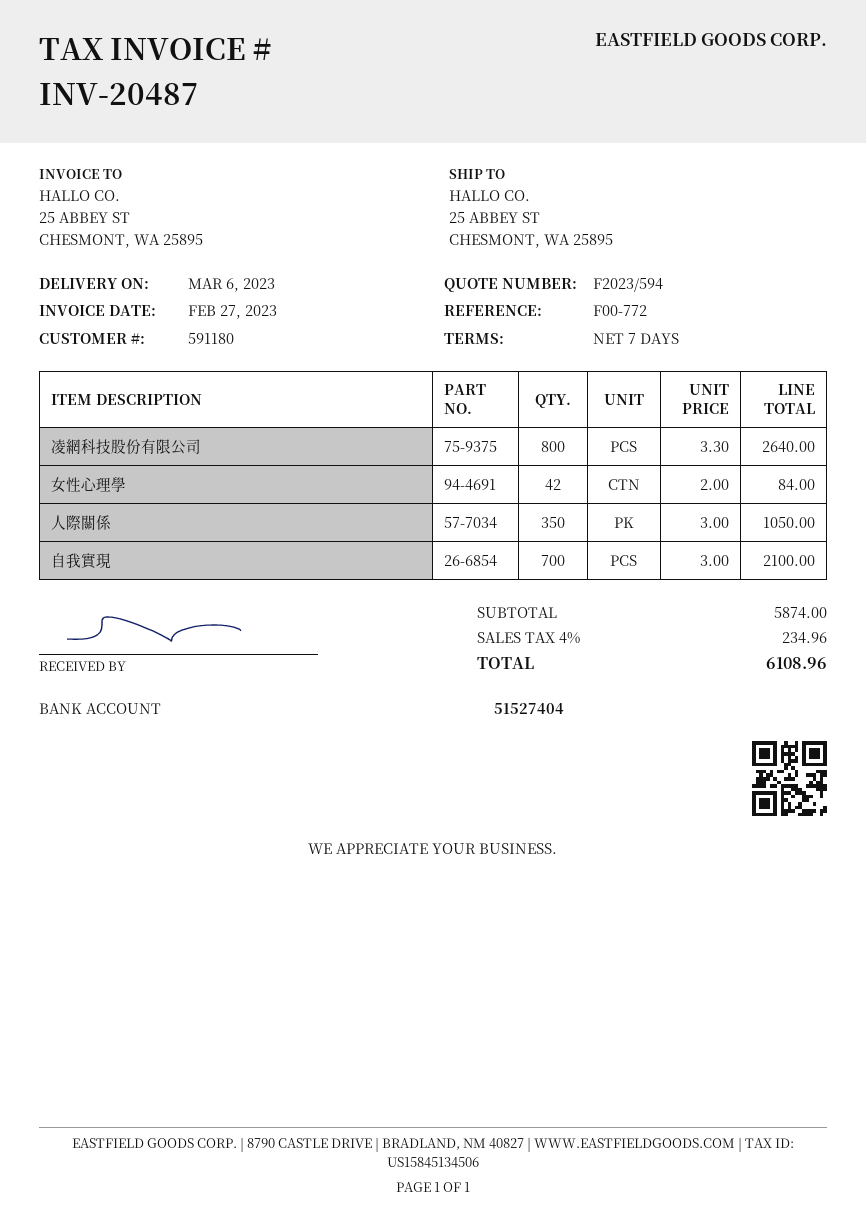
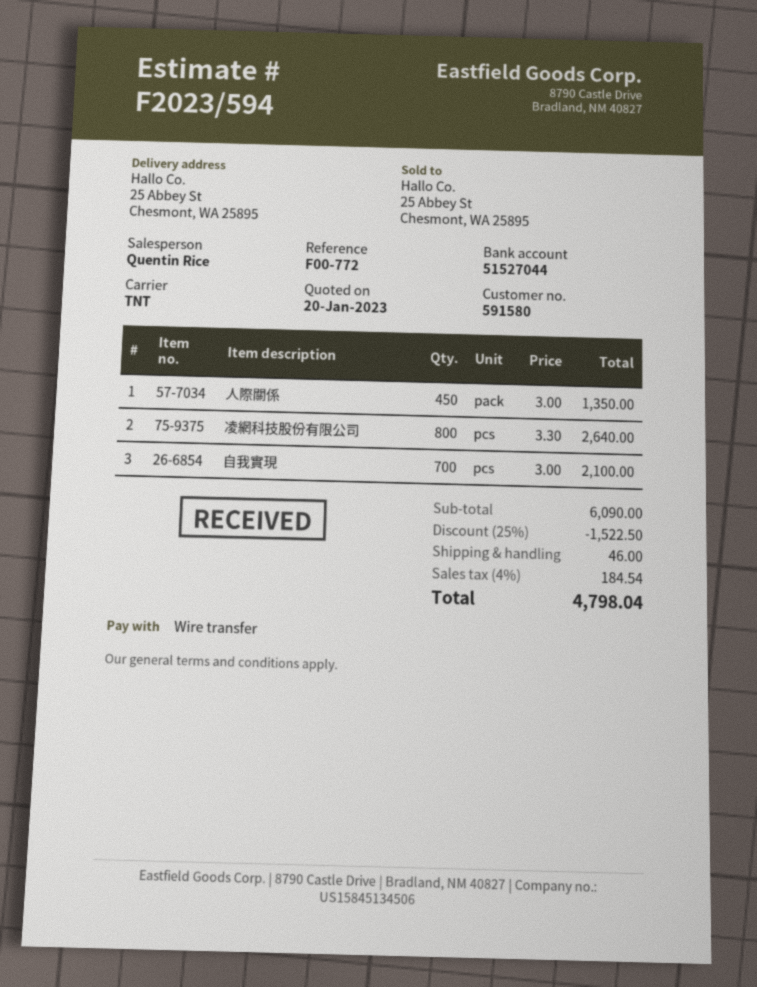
customer number: 591180 -> 591580
bank account: 51527404 -> 51527044
女性心理學: 42 x 2.00 = 84.00 -> none
人際關係: 350 x 3.00 = 1050.00 -> 450 x 3.00 = 1350.00
subtotal: 5874.00 -> 6090.00
discount: none -> 25% = 1522.50
shipping: none -> 46.00
tax: 4% = 234.96 -> 4% = 184.54
total: 6108.96 -> 4798.04

